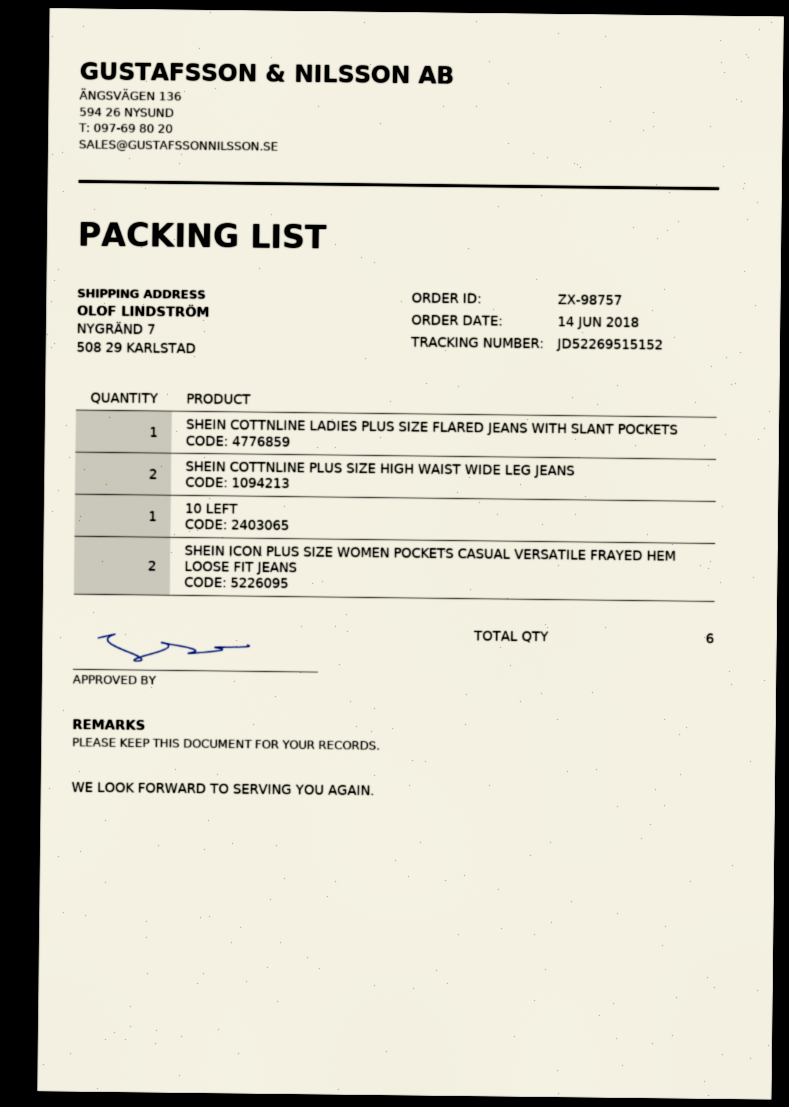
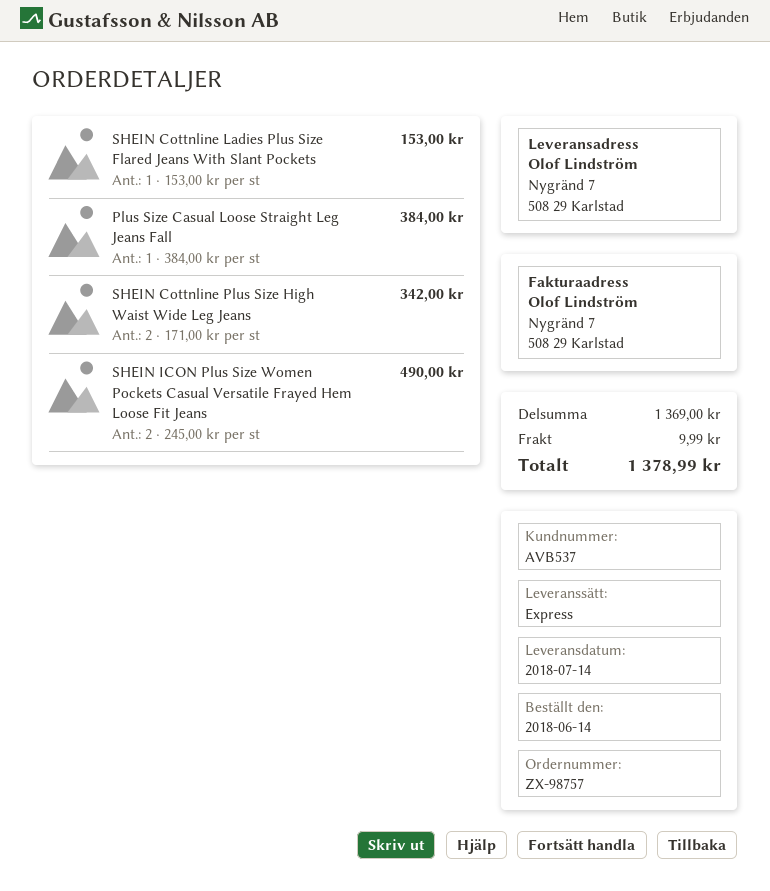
10 LEFT: 1 -> none
Plus Size Casual Loose Straight Leg Jeans Fall: none -> 1

